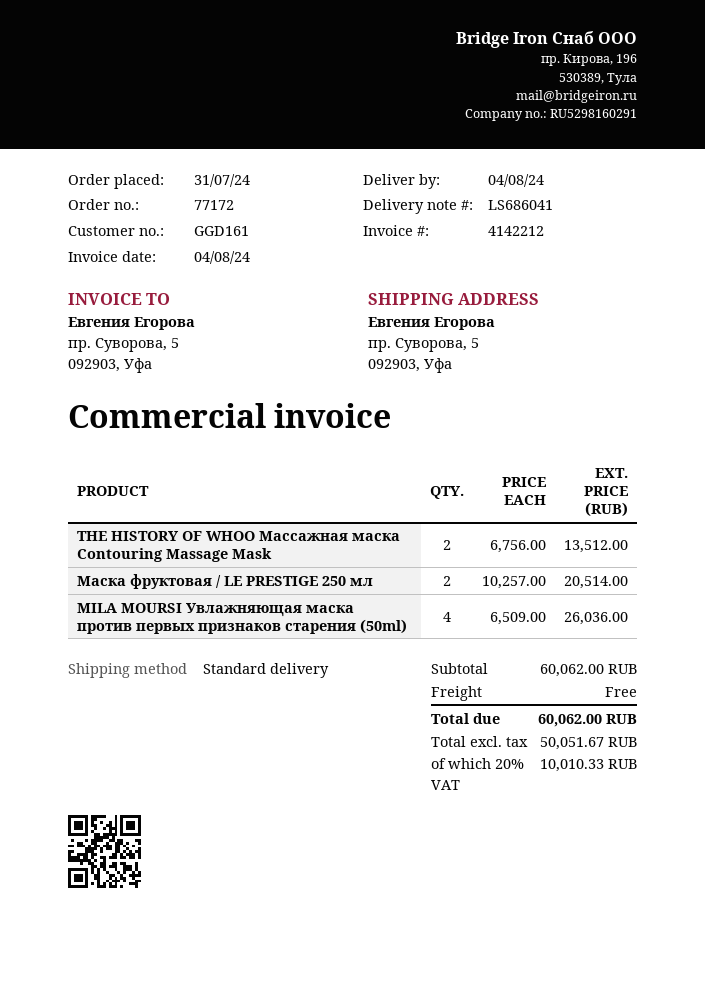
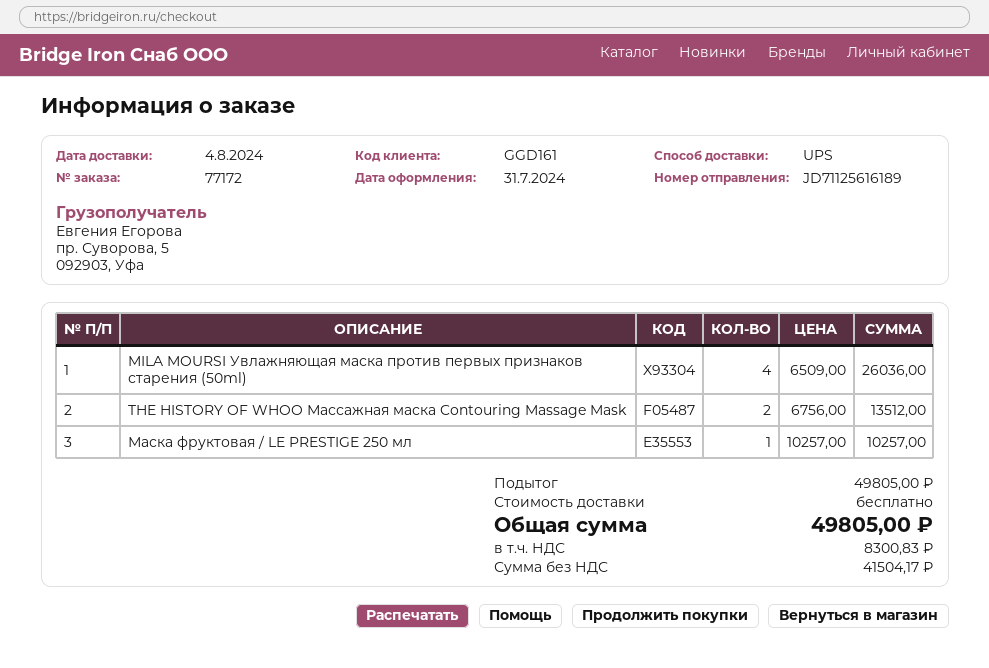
shipping method: standard -> UPS
Маска фруктовая / LE PRESTIGE 250 мл: 2 x 10257.00 = 20514.00 -> 1 x 10257.00 = 10257.00
subtotal: 60062.00 -> 49805.00
net: 50051.67 -> 41504.17
tax: 10010.33 -> 8300.83
total: 60062.00 -> 49805.00

